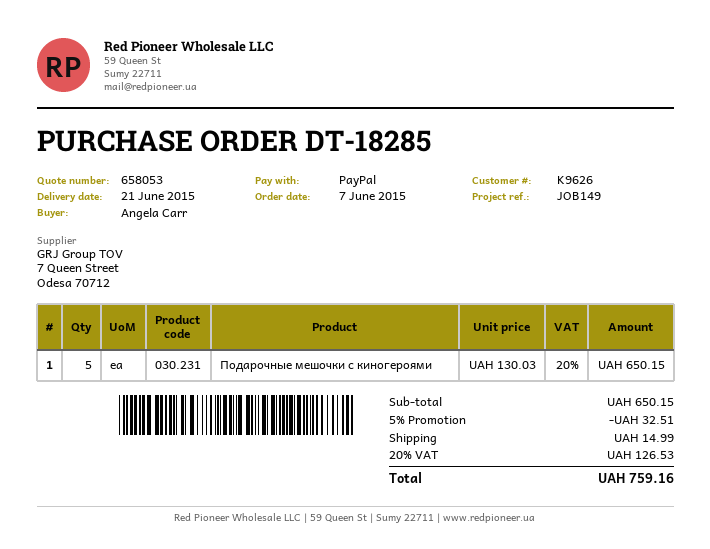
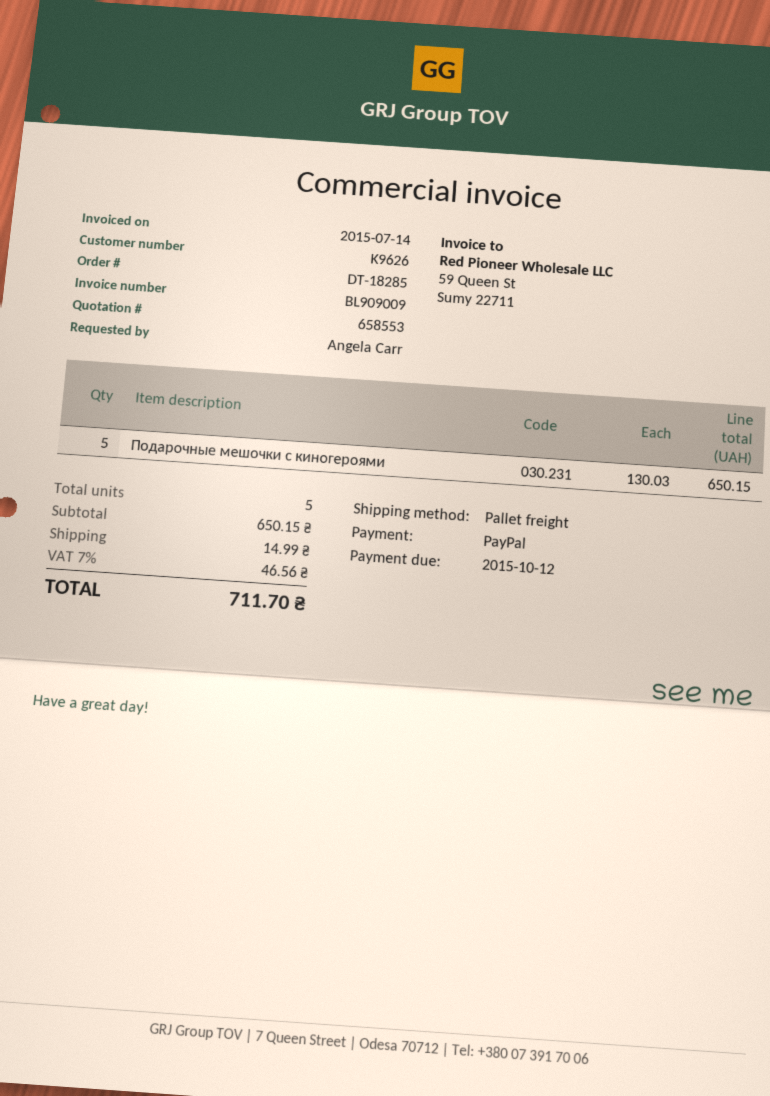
quote number: 658053 -> 658553
discount: 5% = 32.51 -> none
tax: 20% = 126.53 -> 7% = 46.56
total: 759.16 -> 711.70

